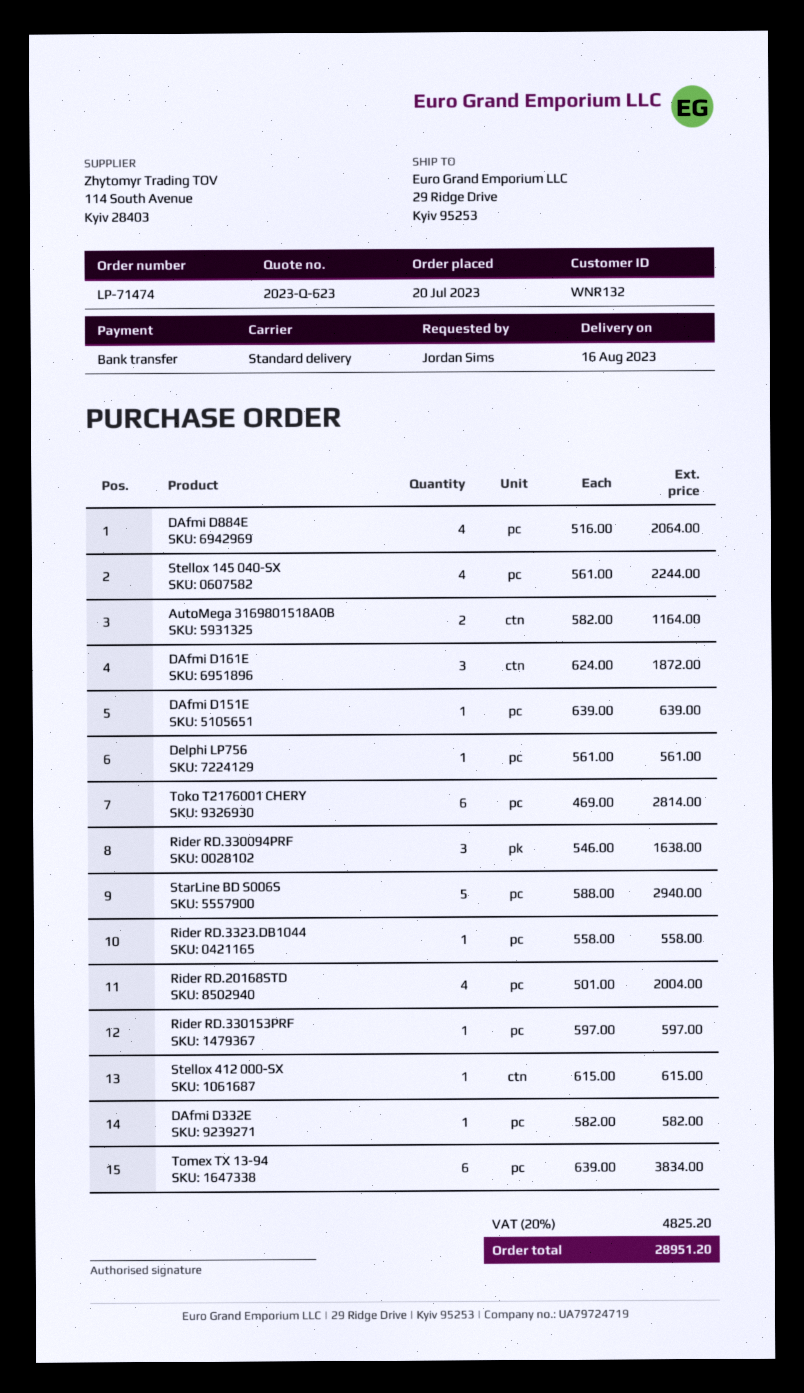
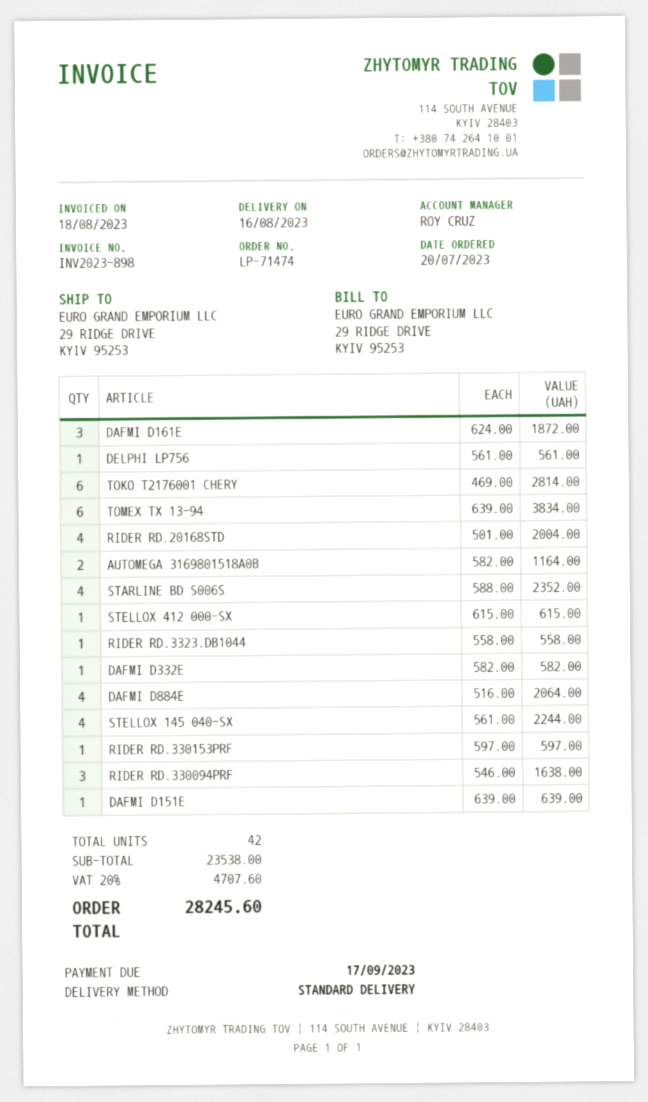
StarLine BD S006S: 5 x 588.00 = 2940.00 -> 4 x 588.00 = 2352.00
tax: 20% = 4825.20 -> 20% = 4707.60
total: 28951.20 -> 28245.60

